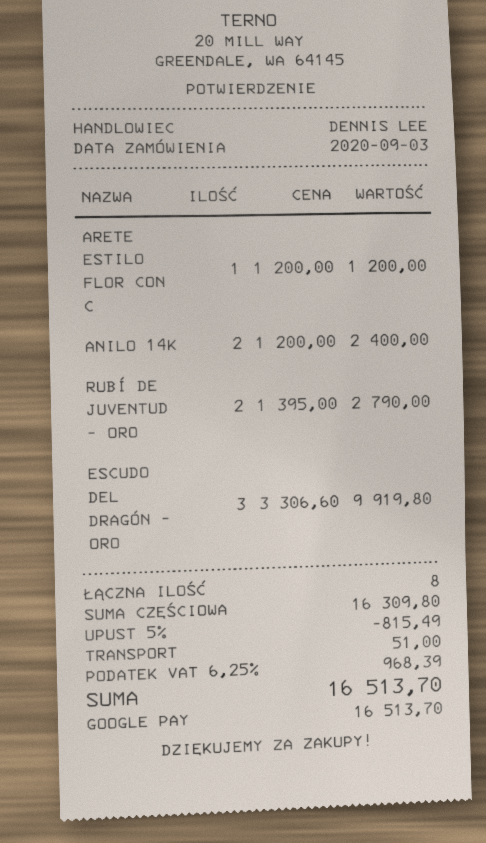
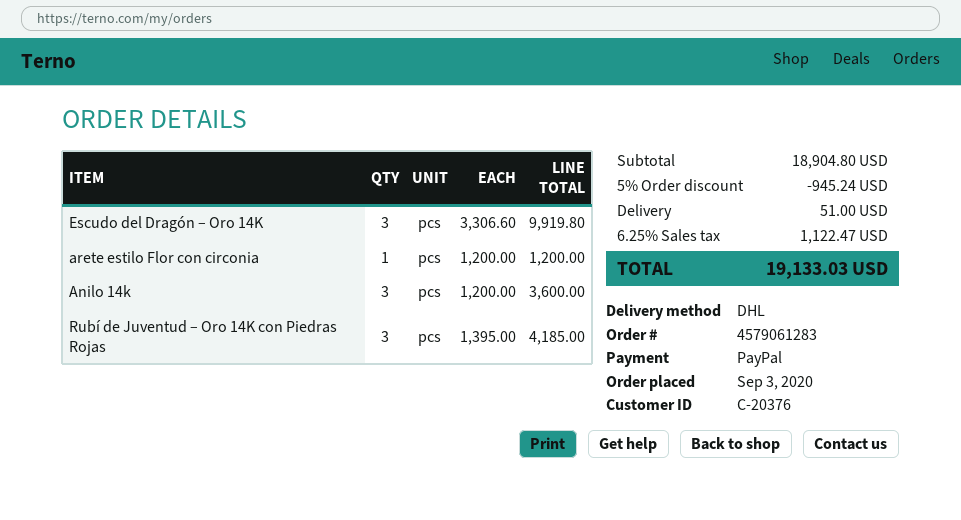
payment method: Google Pay -> PayPal
ANILO 14K: 2 x 1200.00 = 2400.00 -> 3 x 1200.00 = 3600.00
RUBÍ DE JUVENTUD – ORO: 2 x 1395.00 = 2790.00 -> 3 x 1395.00 = 4185.00
subtotal: 16309.80 -> 18904.80
discount: 5% = 815.49 -> 5% = 945.24
tax: 6.25% = 968.39 -> 6.25% = 1122.47
total: 16513.70 -> 19133.03

